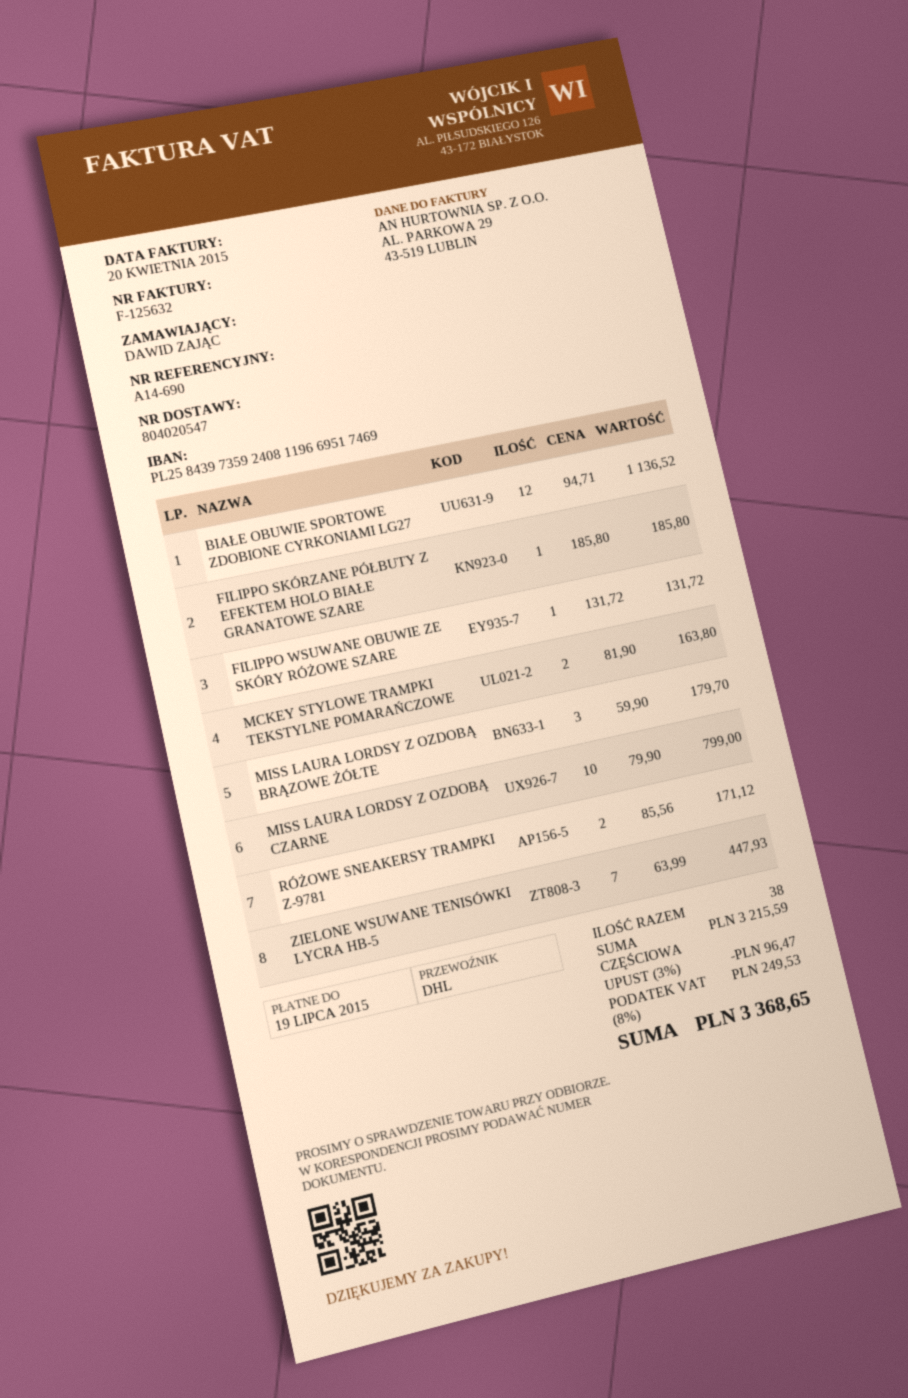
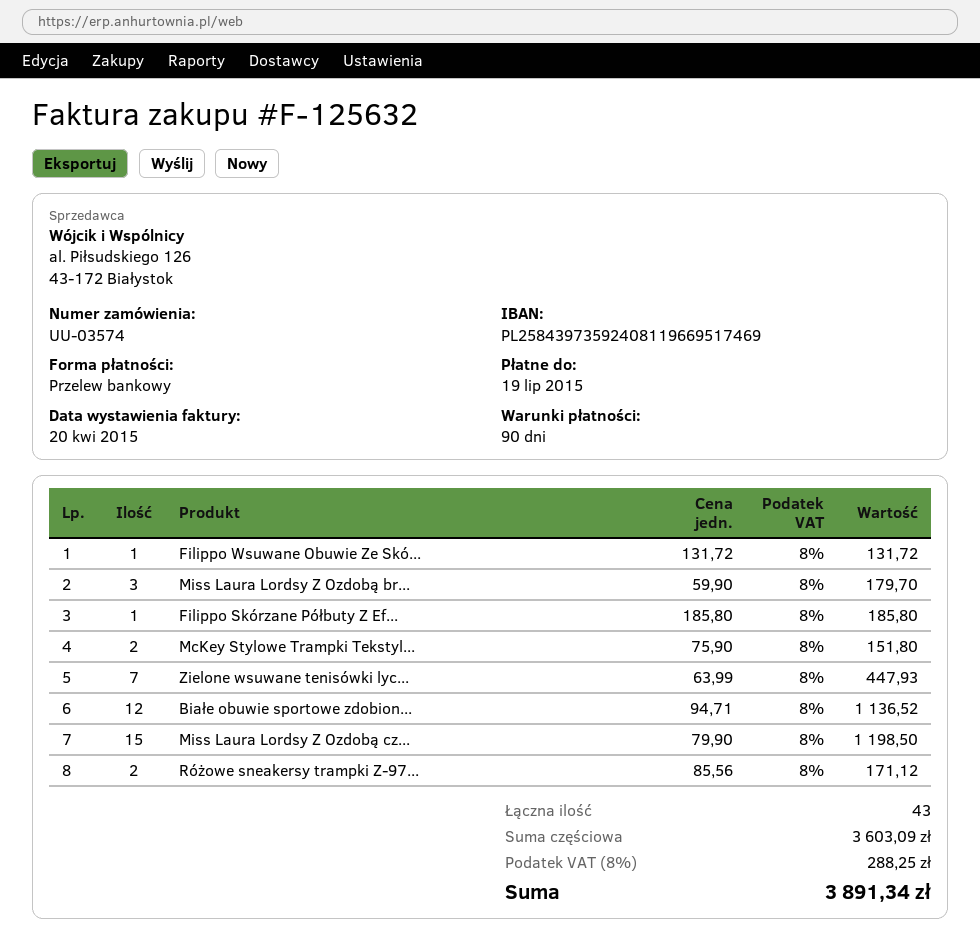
MCKEY STYLOWE TRAMPKI TEKSTYLNE POMARAŃCZOWE: 2 x 81.90 = 163.80 -> 2 x 75.90 = 151.80
MISS LAURA LORDSY Z OZDOBĄ CZARNE: 10 x 79.90 = 799.00 -> 15 x 79.90 = 1198.50
total quantity: 38 -> 43
subtotal: 3215.59 -> 3603.09
discount: 3% = 96.47 -> none
tax: 8% = 249.53 -> 8% = 288.25
total: 3368.65 -> 3891.34

